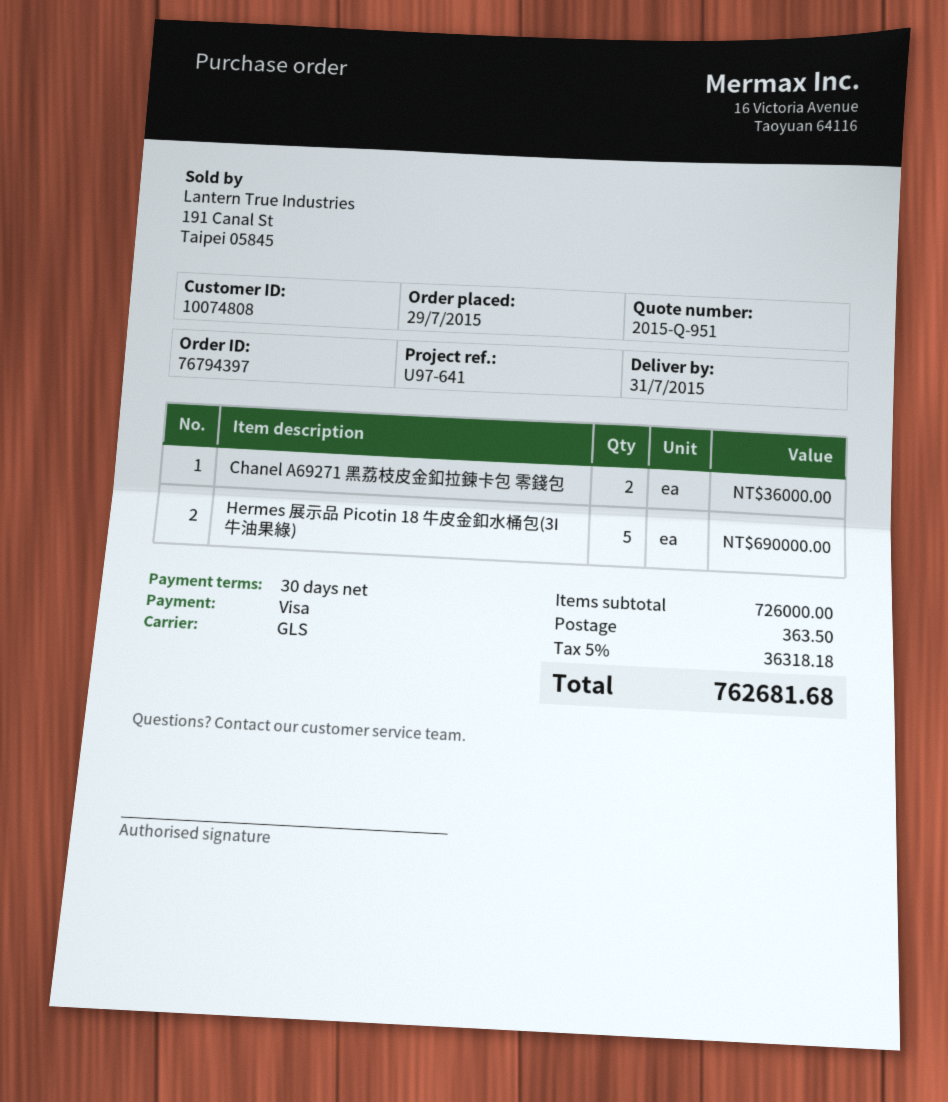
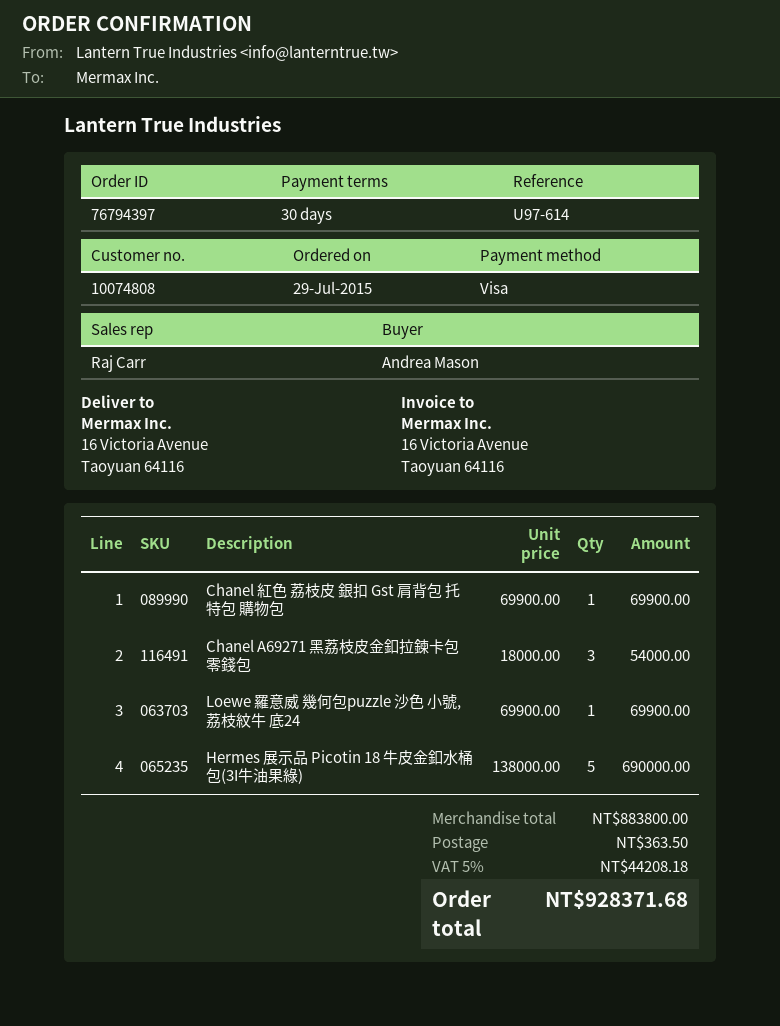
reference: U97-641 -> U97-614
Chanel A69271 黑荔枝皮金釦拉鍊卡包 零錢包: 2 for 36000.00 -> 3 for 54000.00
Chanel 紅色 荔枝皮 銀扣 Gst 肩背包 托特包 購物包: none -> 1 for 69900.00
Loewe 羅意威 幾何包puzzle 沙色 小號,荔枝紋牛 底24: none -> 1 for 69900.00
subtotal: 726000.00 -> 883800.00
tax: 5% = 36318.18 -> 5% = 44208.18
total: 762681.68 -> 928371.68

